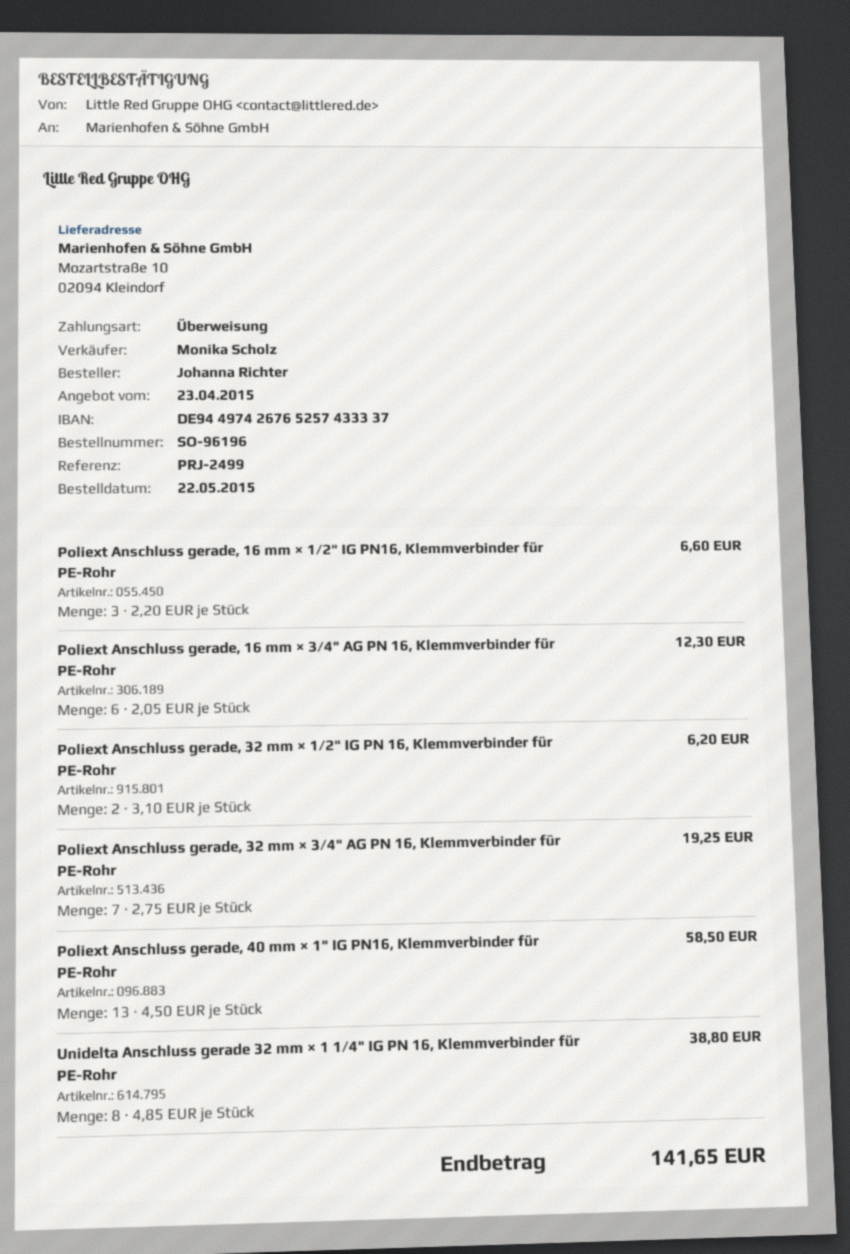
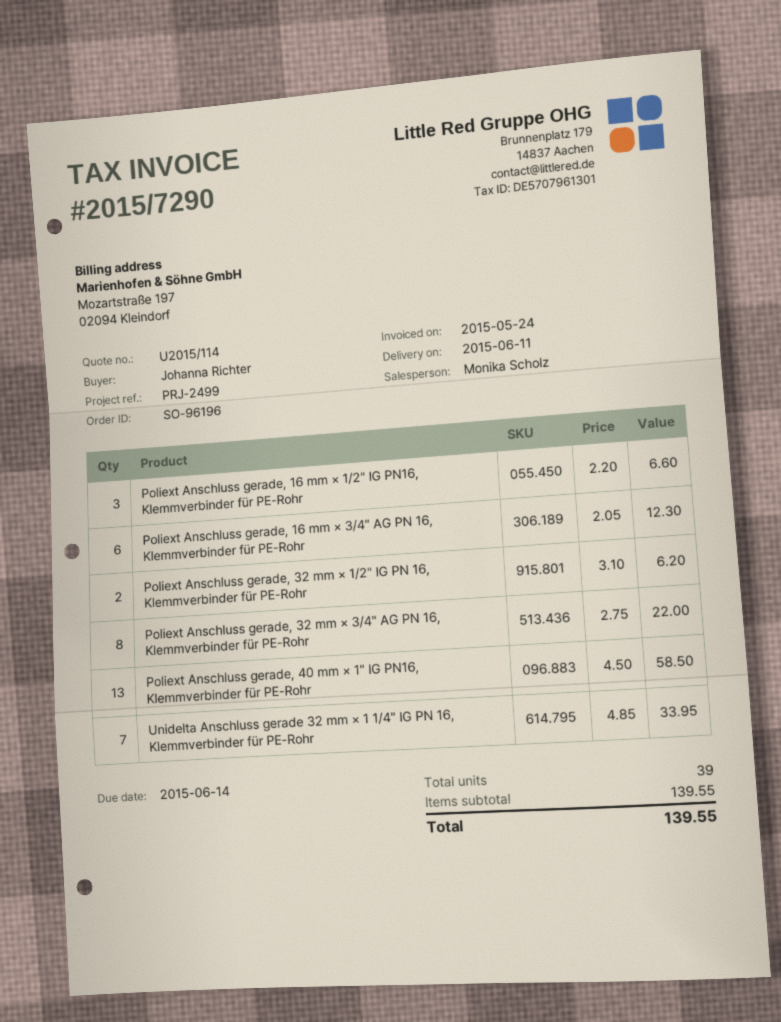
Poliext Anschluss gerade, 32 mm × 3/4" AG PN 16, Klemmverbinder für PE-Rohr: 7 x 2.75 = 19.25 -> 8 x 2.75 = 22.00
Unidelta Anschluss gerade 32 mm × 1 1/4" IG PN 16, Klemmverbinder für PE-Rohr: 8 x 4.85 = 38.80 -> 7 x 4.85 = 33.95
total: 141.65 -> 139.55

